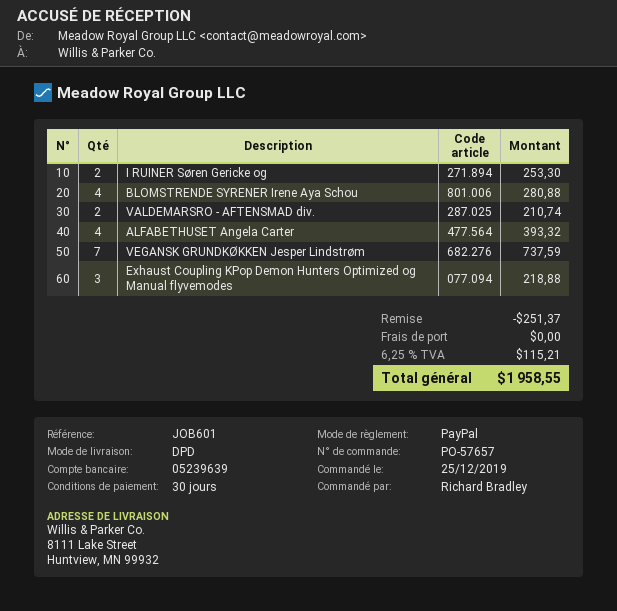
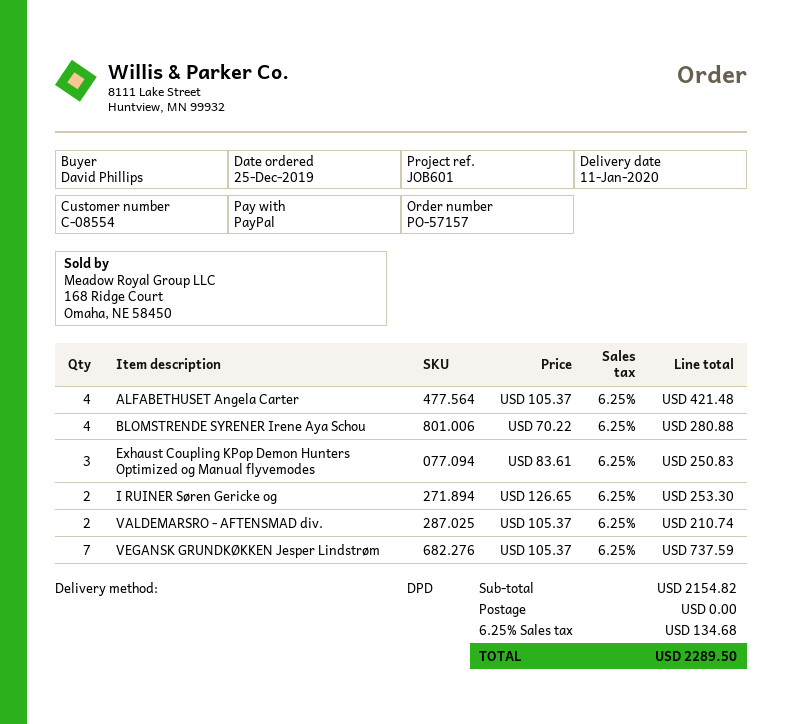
order number: PO-57657 -> PO-57157
ordered by: Richard Bradley -> David Phillips
ALFABETHUSET Angela Carter: 4 for 393.32 -> 4 for 421.48
Exhaust Coupling KPop Demon Hunters Optimized og Manual flyvemodes: 3 for 218.88 -> 3 for 250.83
discount: 251.37 -> none
tax: 6.25% = 115.21 -> 6.25% = 134.68
total: 1958.55 -> 2289.50

